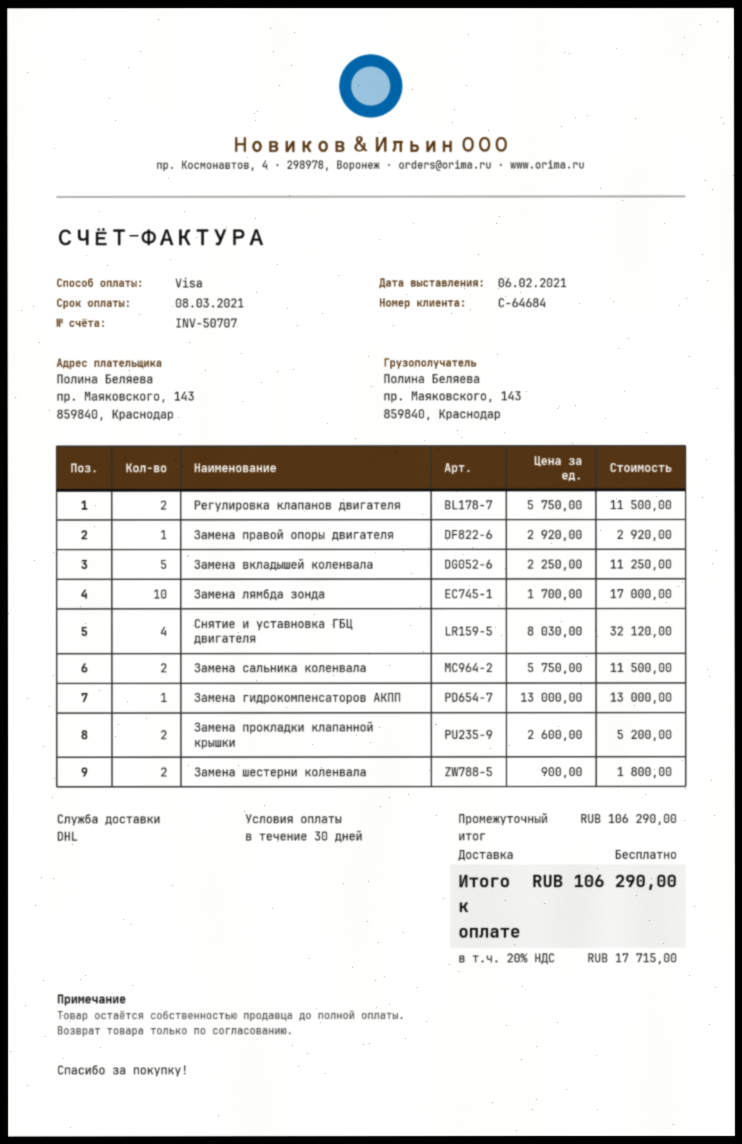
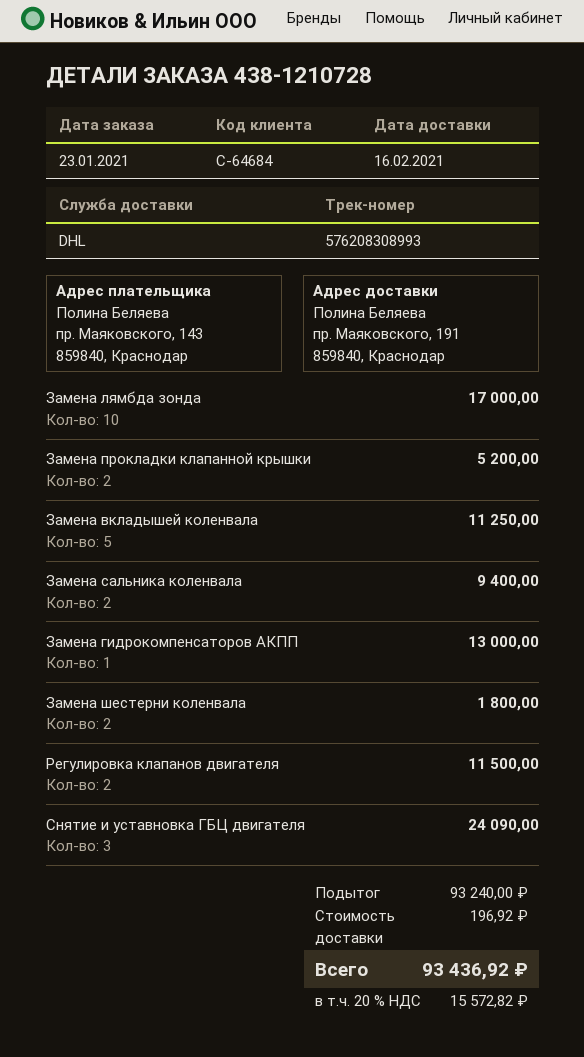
ship to: пр. Маяковского, 143, 859840, Краснодар -> пр. Маяковского, 191, 859840, Краснодар
Замена правой опоры двигателя: 1 for 2920.00 -> none
Снятие и уставновка ГБЦ двигателя: 4 for 32120.00 -> 3 for 24090.00
Замена сальника коленвала: 2 for 11500.00 -> 2 for 9400.00
subtotal: 106290.00 -> 93240.00
shipping: 0.00 -> 196.92
tax: 20% = 17715.00 -> 20% = 15572.82
total: 106290.00 -> 93436.92

